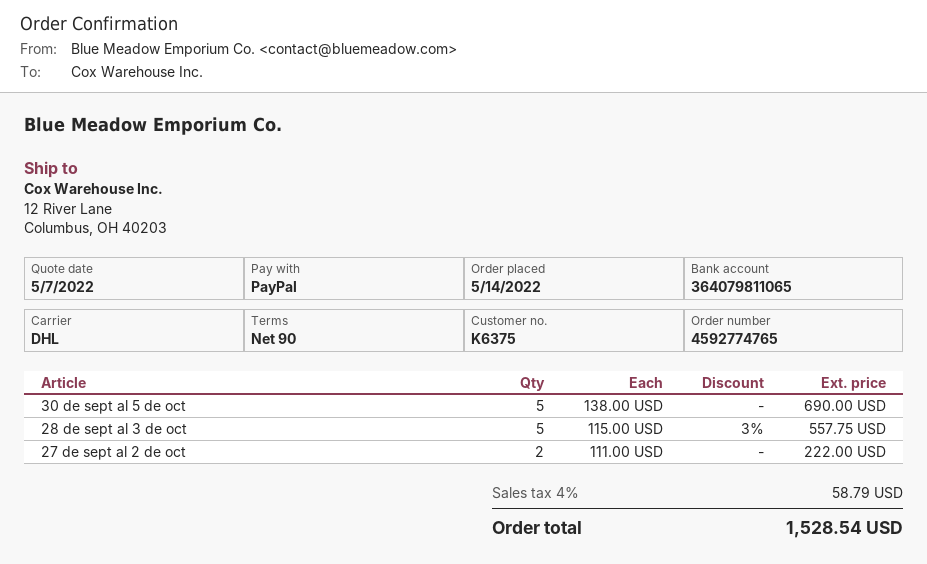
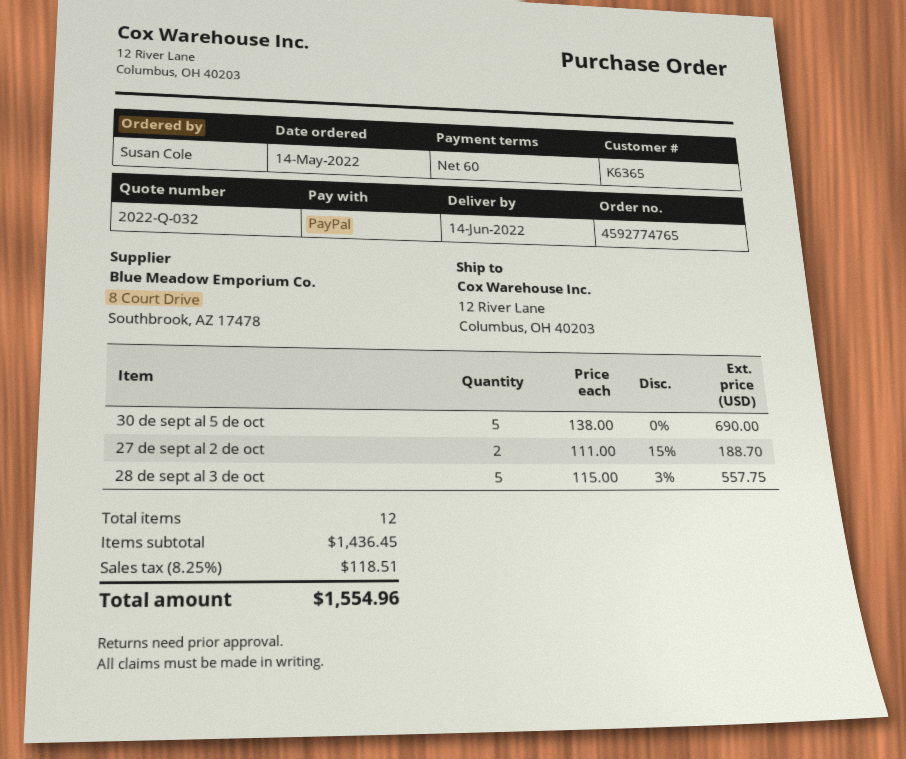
payment terms: 90 days -> 60 days
customer number: K6375 -> K6365
27 de sept al 2 de oct: 2 x 111.00 = 222.00 -> 2 x 111.00 - 15% = 188.70
tax: 4% = 58.79 -> 8.25% = 118.51
total: 1528.54 -> 1554.96

